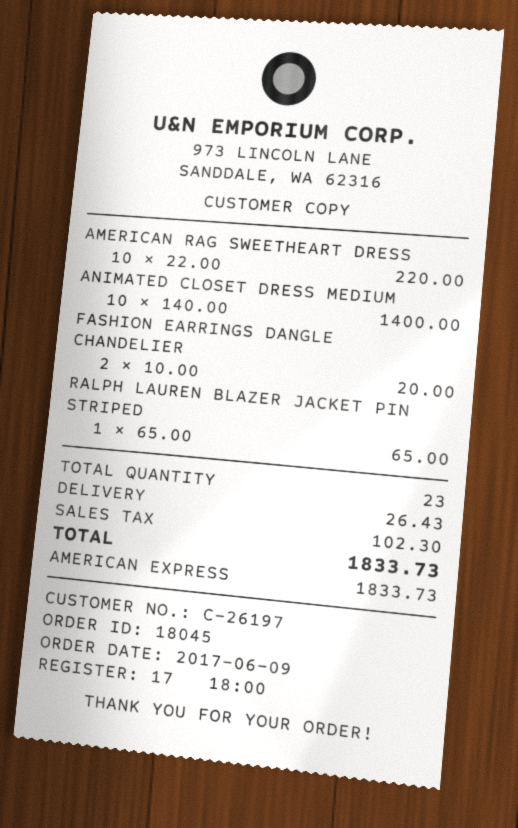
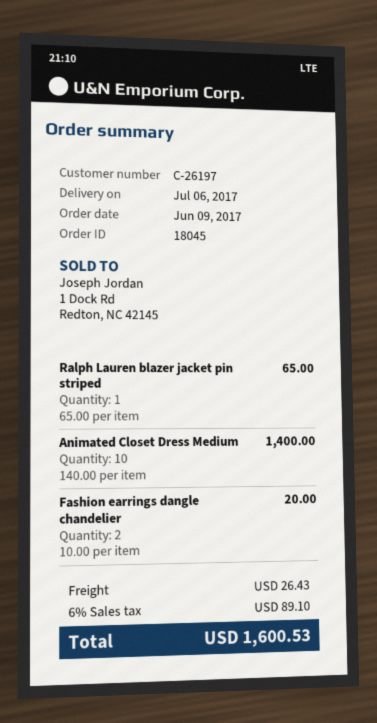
AMERICAN RAG SWEETHEART DRESS: 10 x 22.00 = 220.00 -> none
tax: 102.30 -> 89.10
total: 1833.73 -> 1600.53

